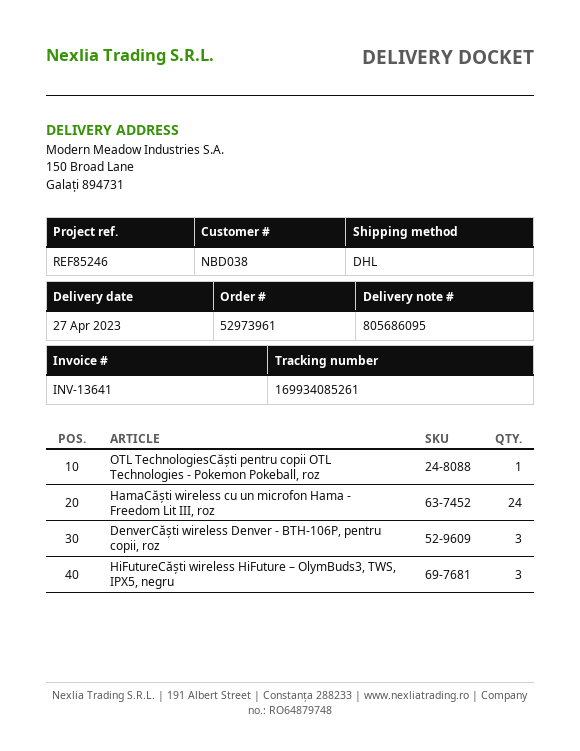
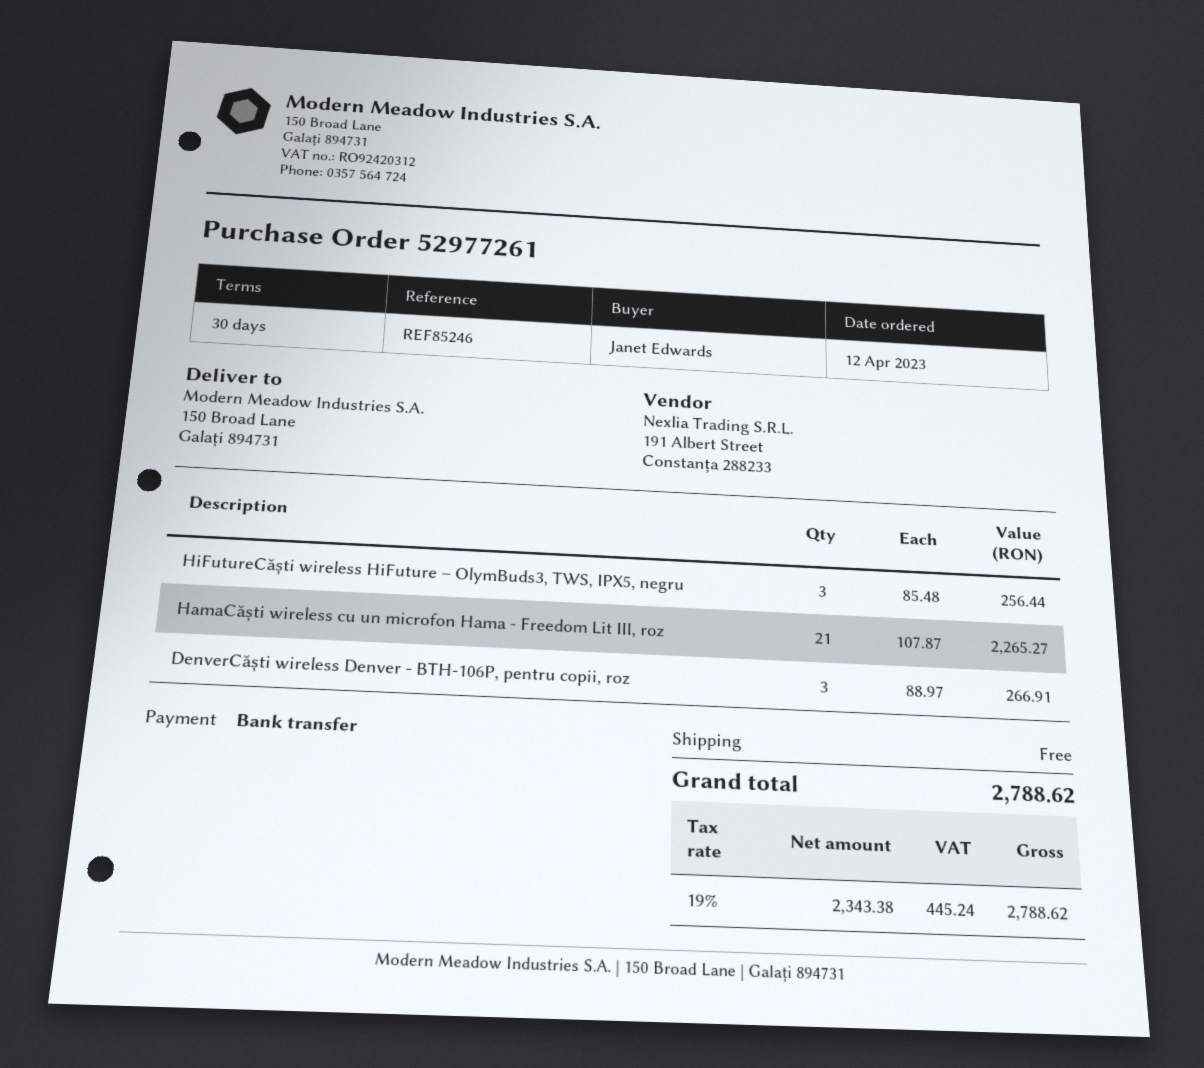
order number: 52973961 -> 52977261
OTL TechnologiesCăști pentru copii OTL Technologies - Pokemon Pokeball, roz: 1 -> none
HamaCăști wireless cu un microfon Hama - Freedom Lit III, roz: 24 -> 21

